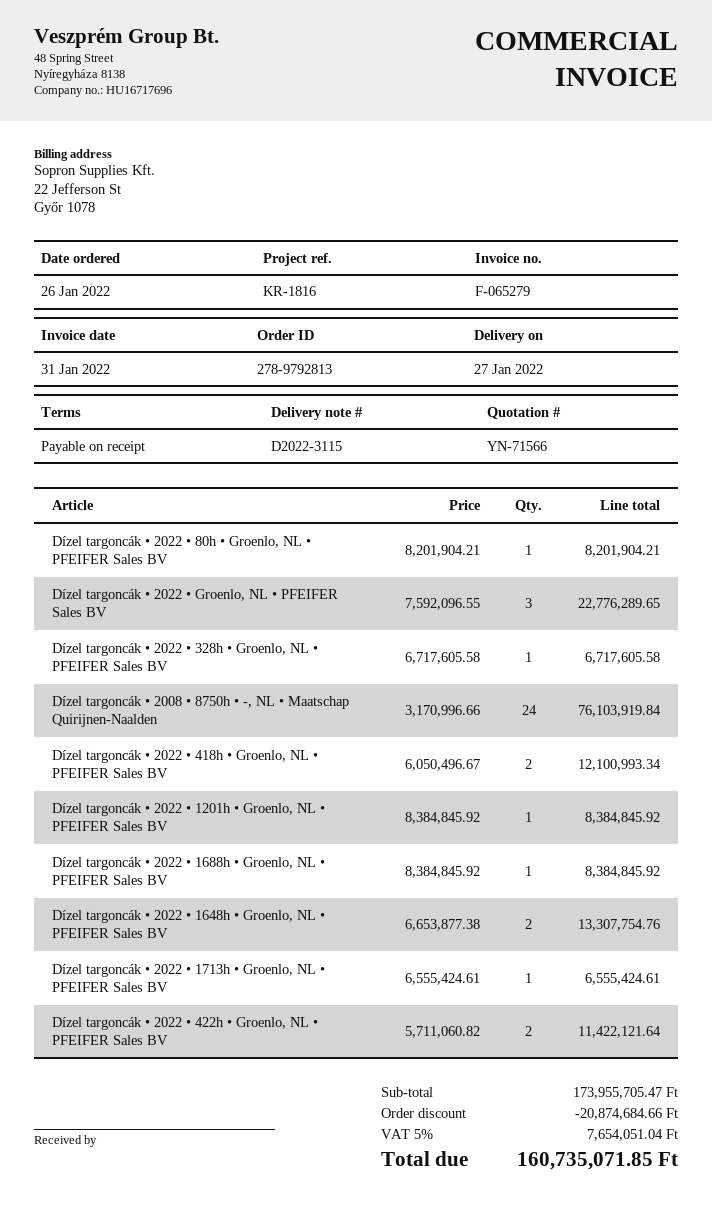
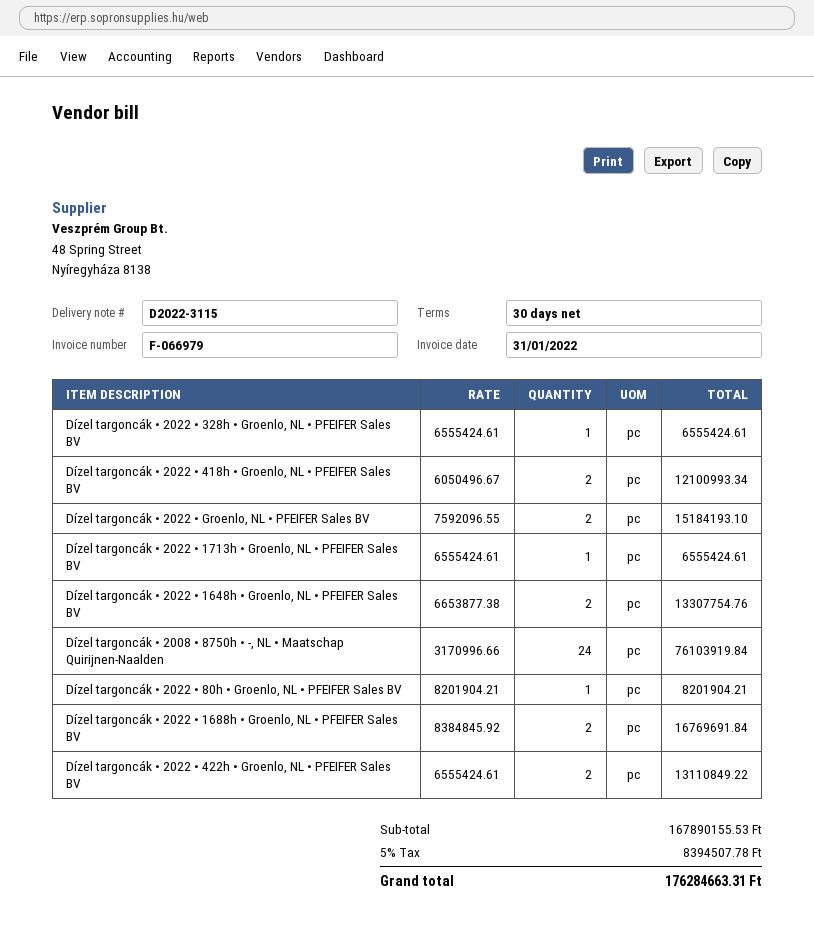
invoice number: F-065279 -> F-066979
payment terms: on receipt -> 30 days
Dízel targoncák • 2022 • Groenlo, NL • PFEIFER Sales BV: 3 x 7592096.55 = 22776289.65 -> 2 x 7592096.55 = 15184193.10
Dízel targoncák • 2022 • 328h • Groenlo, NL • PFEIFER Sales BV: 1 x 6717605.58 = 6717605.58 -> 1 x 6555424.61 = 6555424.61
Dízel targoncák • 2022 • 1201h • Groenlo, NL • PFEIFER Sales BV: 1 x 8384845.92 = 8384845.92 -> none
Dízel targoncák • 2022 • 1688h • Groenlo, NL • PFEIFER Sales BV: 1 x 8384845.92 = 8384845.92 -> 2 x 8384845.92 = 16769691.84
Dízel targoncák • 2022 • 422h • Groenlo, NL • PFEIFER Sales BV: 2 x 5711060.82 = 11422121.64 -> 2 x 6555424.61 = 13110849.22
subtotal: 173955705.47 -> 167890155.53
discount: 20874684.66 -> none
tax: 5% = 7654051.04 -> 5% = 8394507.78
total: 160735071.85 -> 176284663.31

